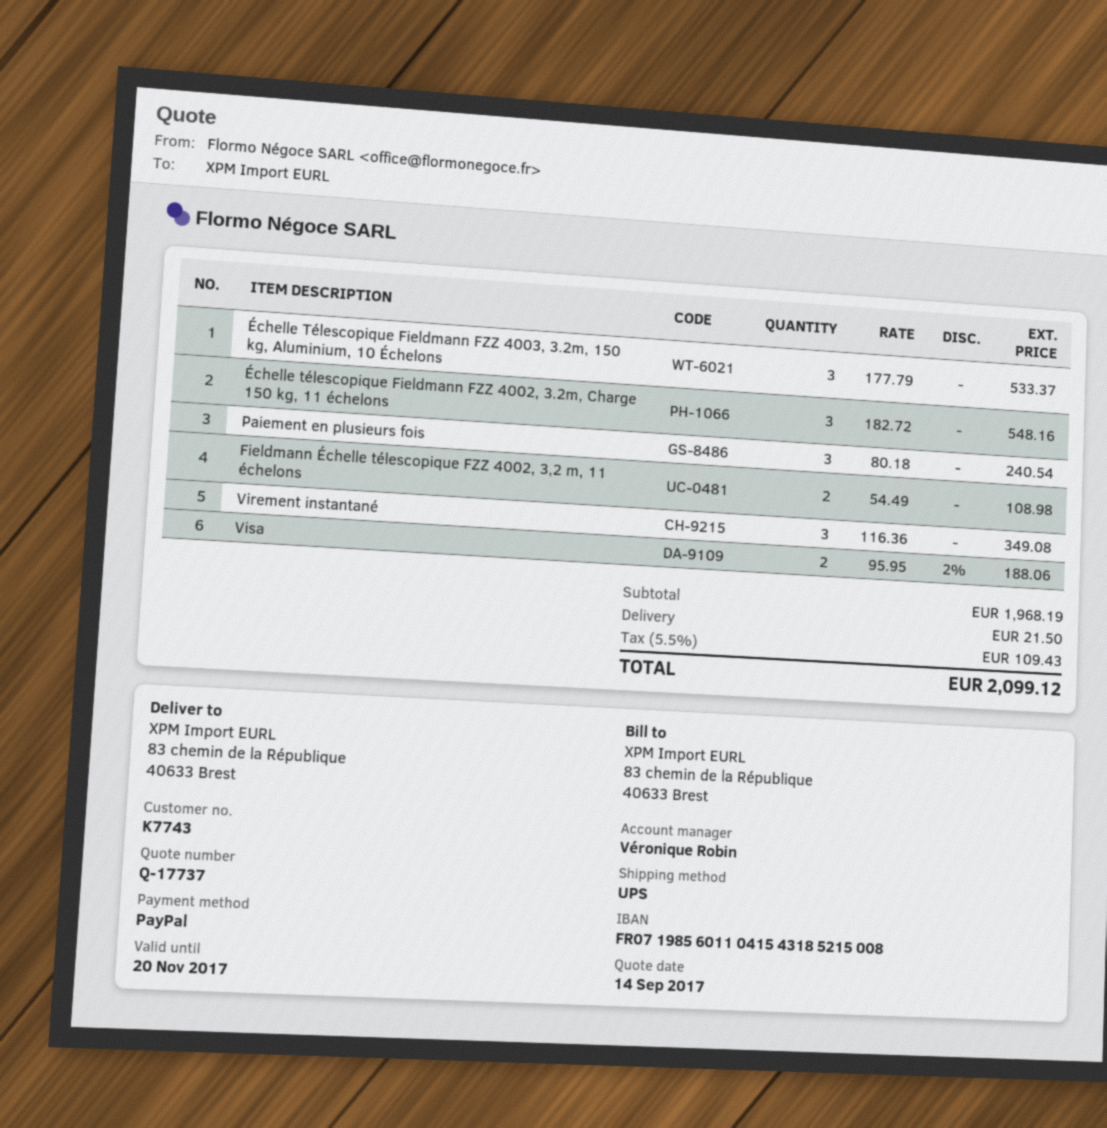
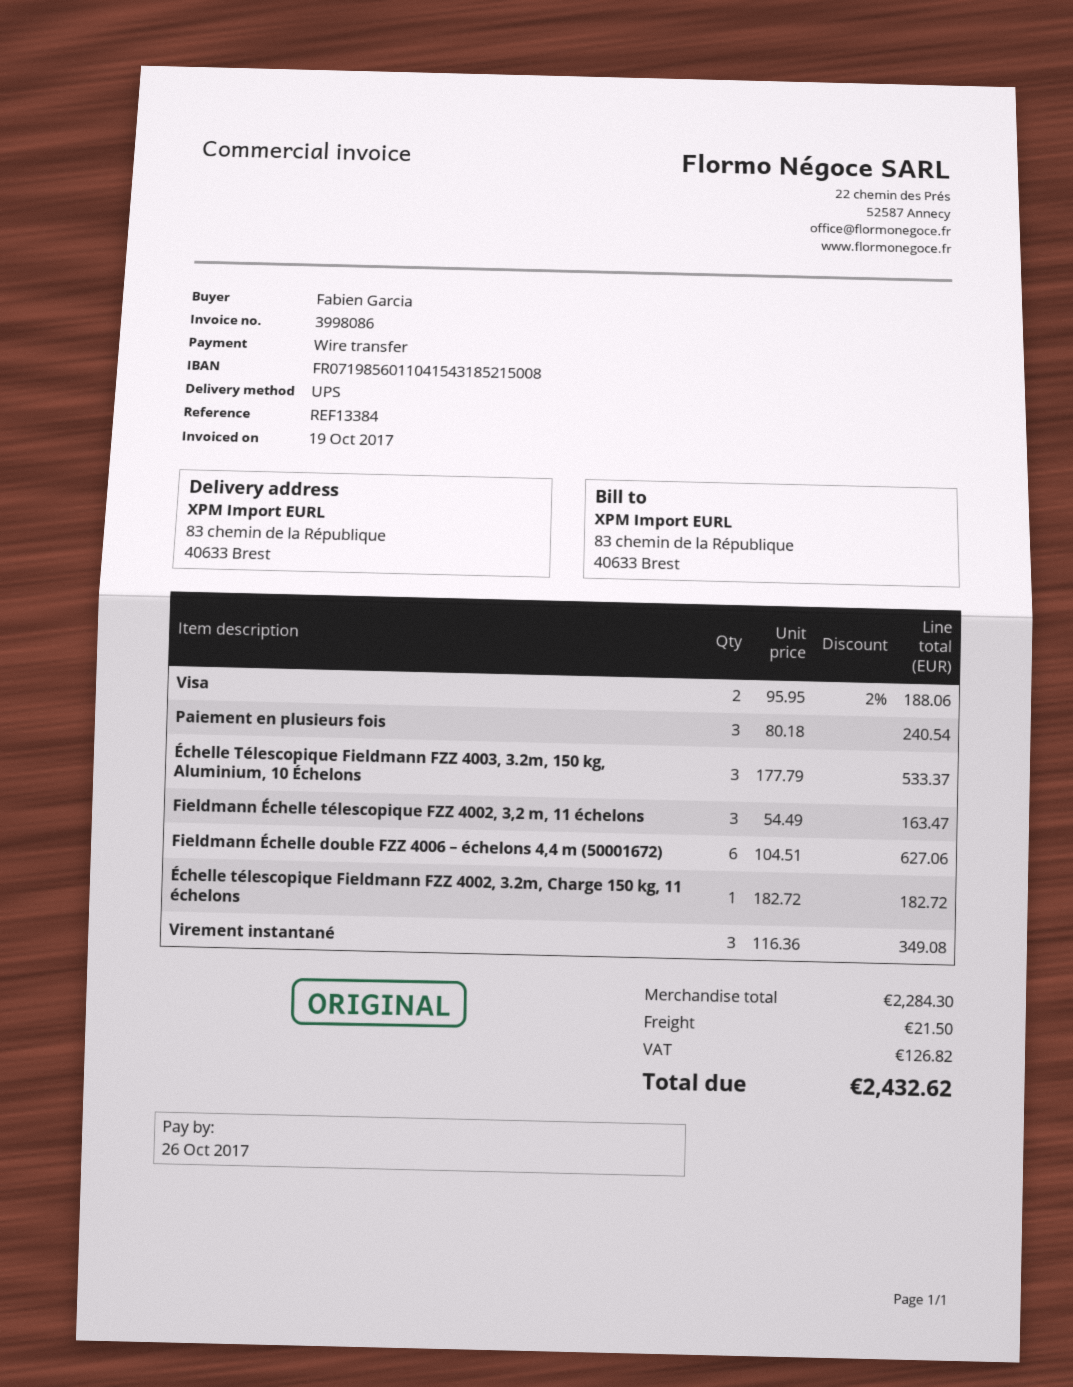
payment method: PayPal -> bank transfer
Échelle télescopique Fieldmann FZZ 4002, 3.2m, Charge 150 kg, 11 échelons: 3 x 182.72 = 548.16 -> 1 x 182.72 = 182.72
Fieldmann Échelle télescopique FZZ 4002, 3,2 m, 11 échelons: 2 x 54.49 = 108.98 -> 3 x 54.49 = 163.47
Fieldmann Échelle double FZZ 4006 – échelons 4,4 m (50001672): none -> 6 x 104.51 = 627.06
subtotal: 1968.19 -> 2284.30
tax: 109.43 -> 126.82
total: 2099.12 -> 2432.62

